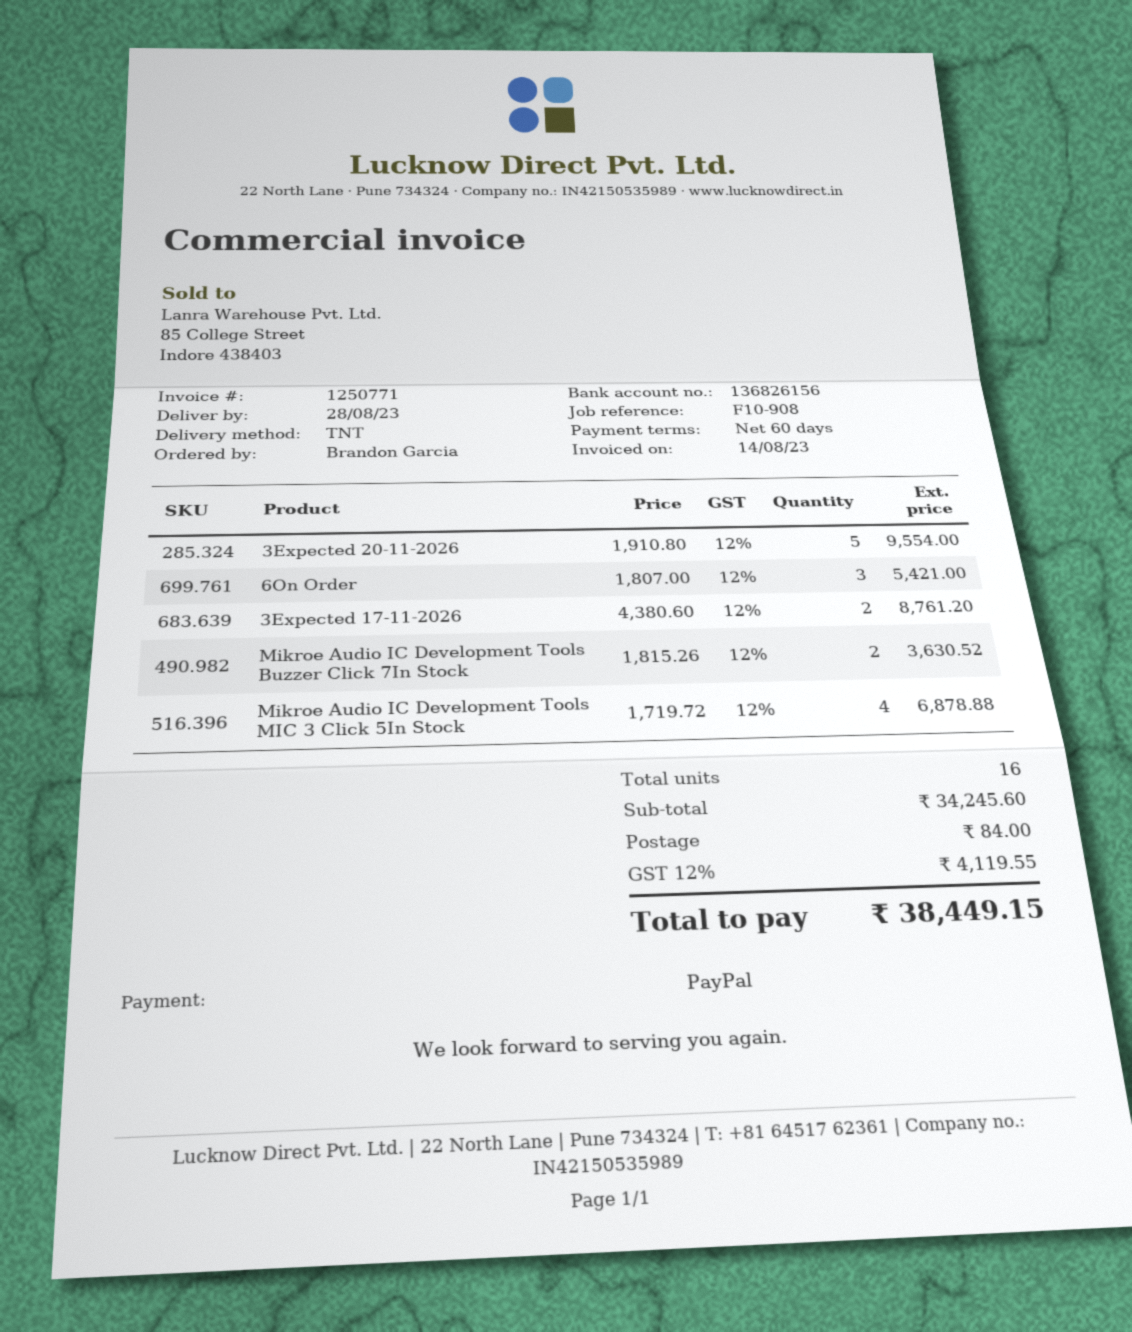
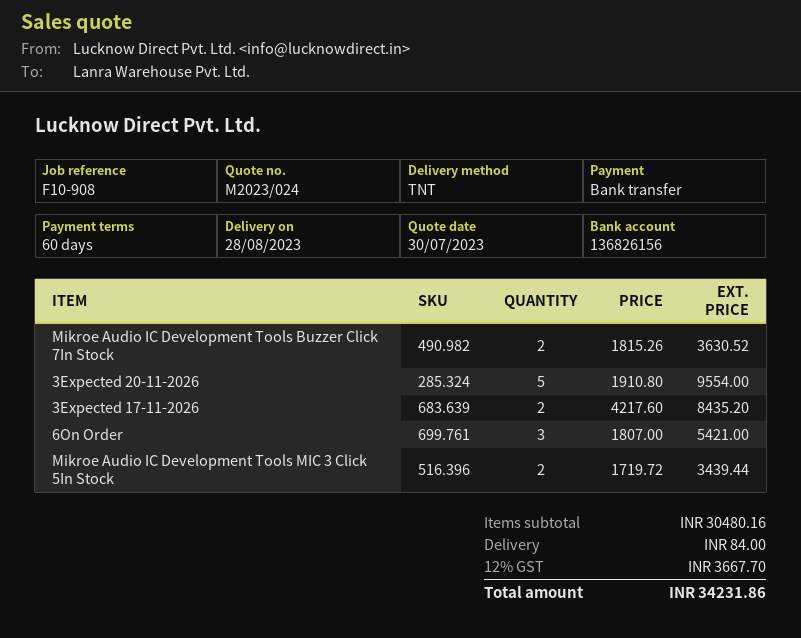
payment method: PayPal -> bank transfer
3Expected 17-11-2026: 2 x 4380.60 = 8761.20 -> 2 x 4217.60 = 8435.20
Mikroe Audio IC Development Tools MIC 3 Click 5In Stock: 4 x 1719.72 = 6878.88 -> 2 x 1719.72 = 3439.44
subtotal: 34245.60 -> 30480.16
tax: 12% = 4119.55 -> 12% = 3667.70
total: 38449.15 -> 34231.86

